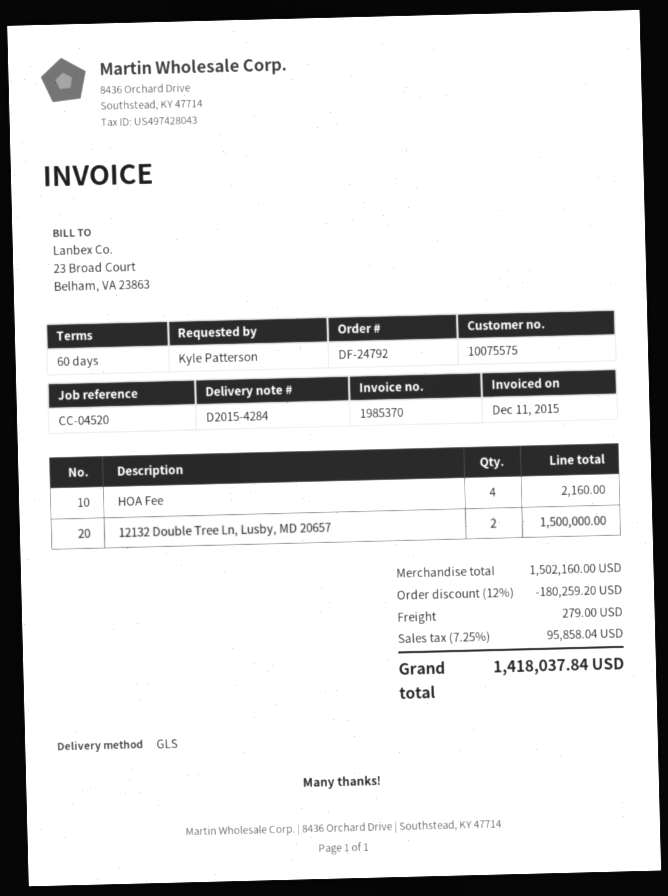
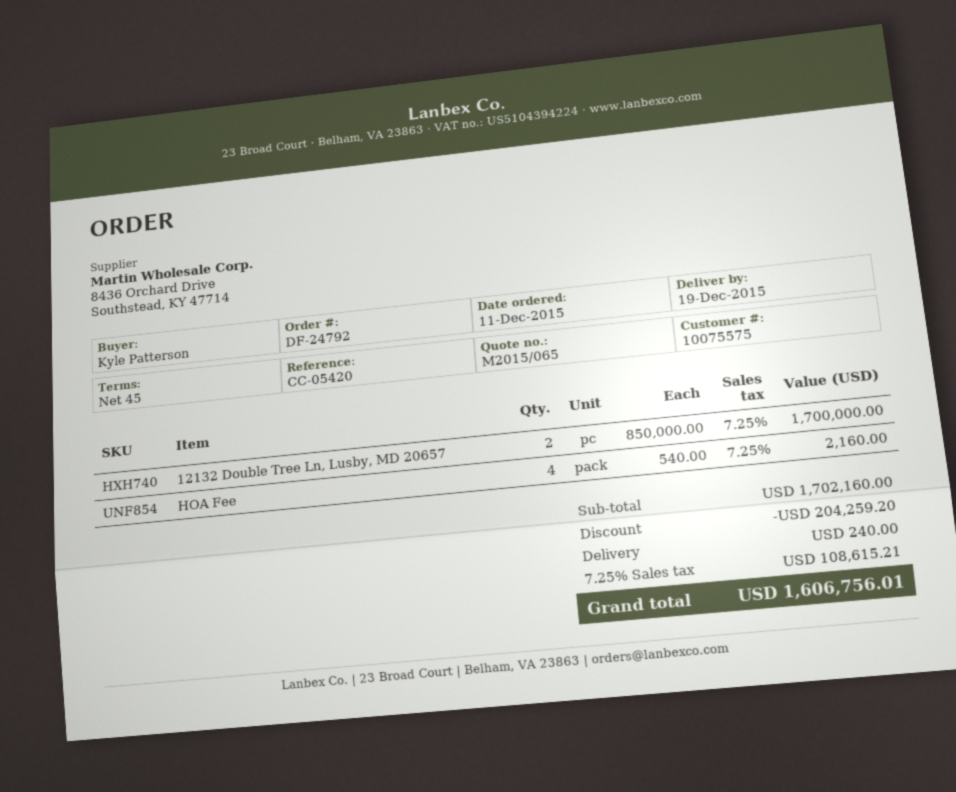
payment terms: 60 days -> 45 days
reference: CC-04520 -> CC-05420
12132 Double Tree Ln, Lusby, MD 20657: 2 for 1500000.00 -> 2 for 1700000.00
subtotal: 1502160.00 -> 1702160.00
discount: 180259.20 -> 204259.20
shipping: 279.00 -> 240.00
tax: 7.25% = 95858.04 -> 7.25% = 108615.21
total: 1418037.84 -> 1606756.01

